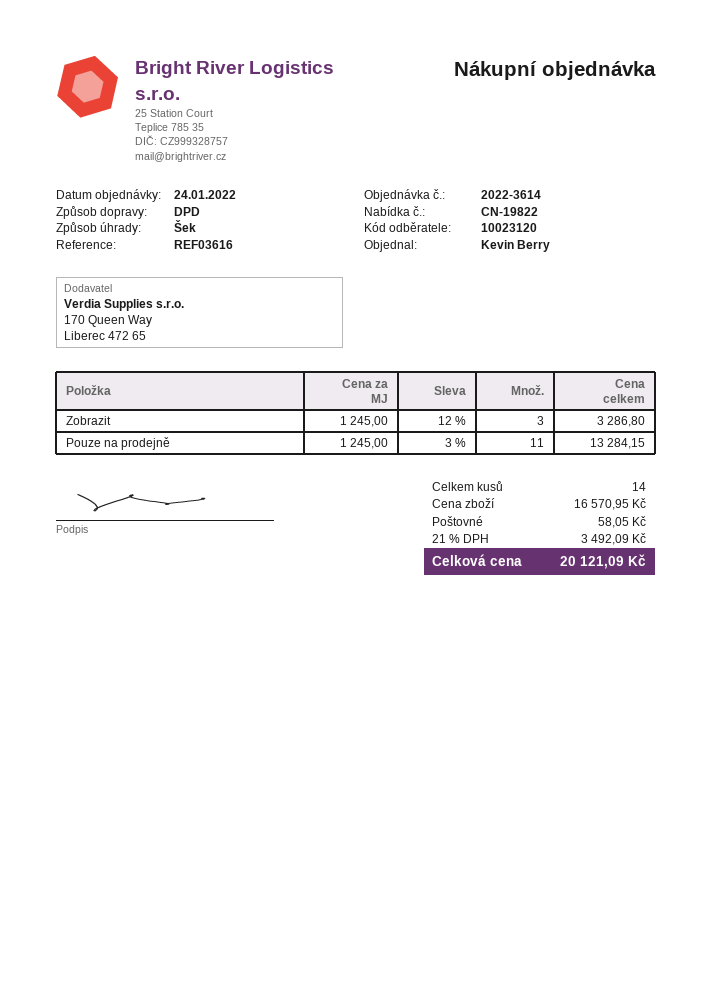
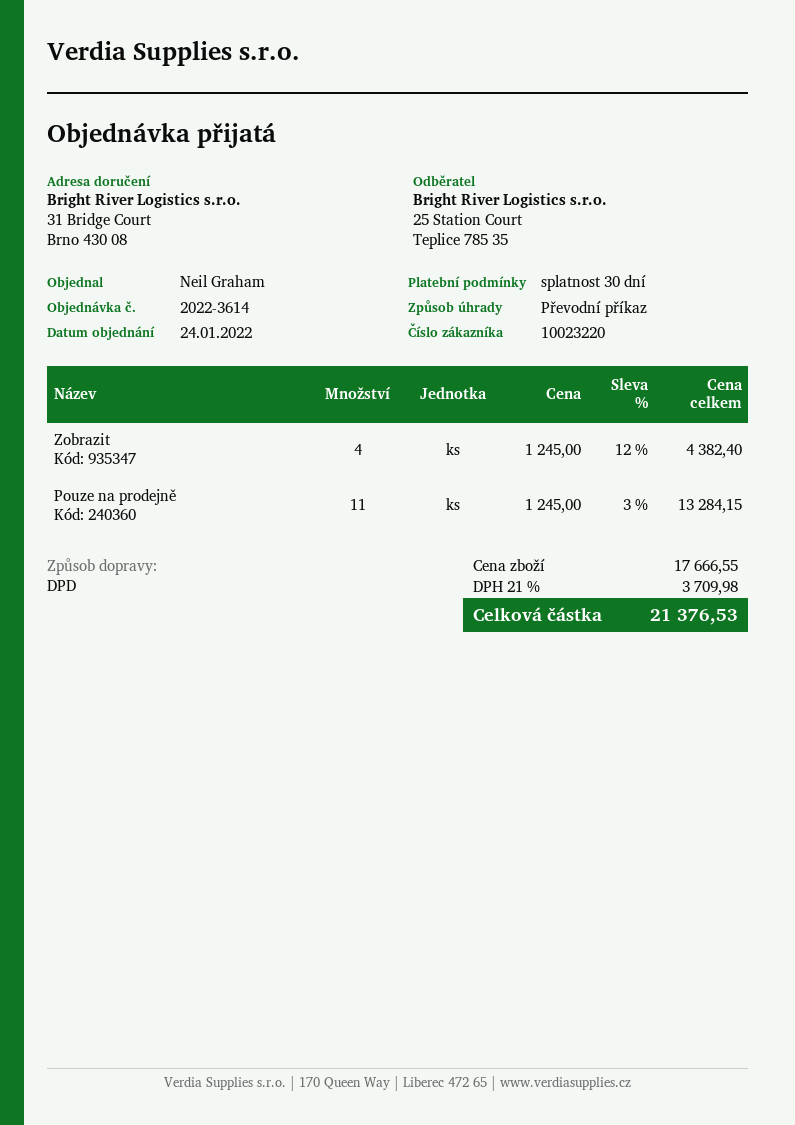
customer number: 10023120 -> 10023220
ordered by: Kevin Berry -> Neil Graham
payment method: cheque -> bank transfer
Zobrazit: 3 x 1245.00 - 12% = 3286.80 -> 4 x 1245.00 - 12% = 4382.40
subtotal: 16570.95 -> 17666.55
shipping: 58.05 -> none
tax: 21% = 3492.09 -> 21% = 3709.98
total: 20121.09 -> 21376.53

